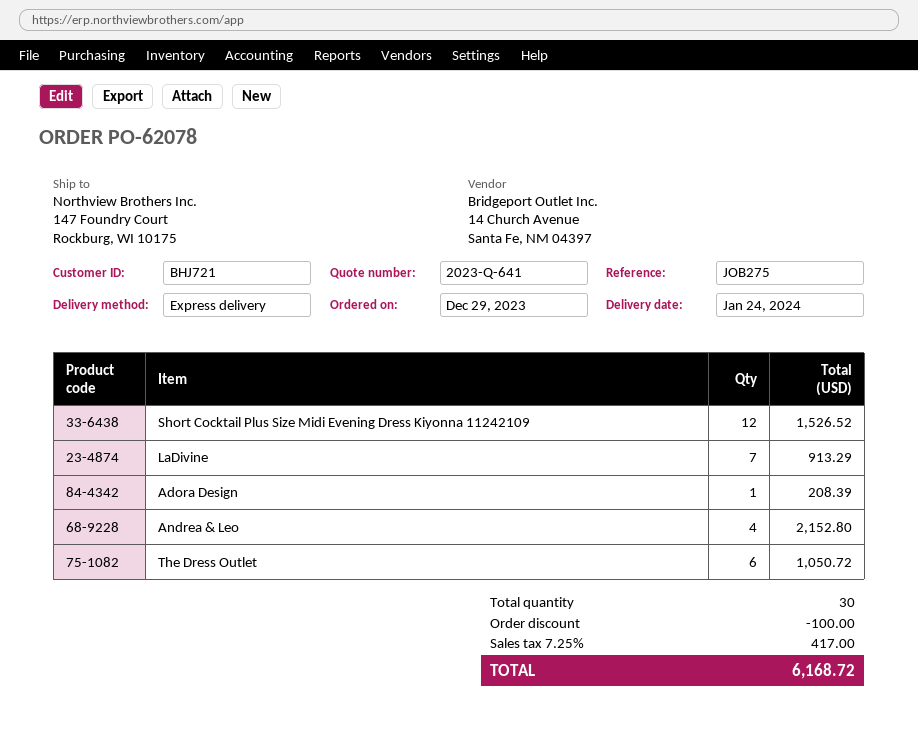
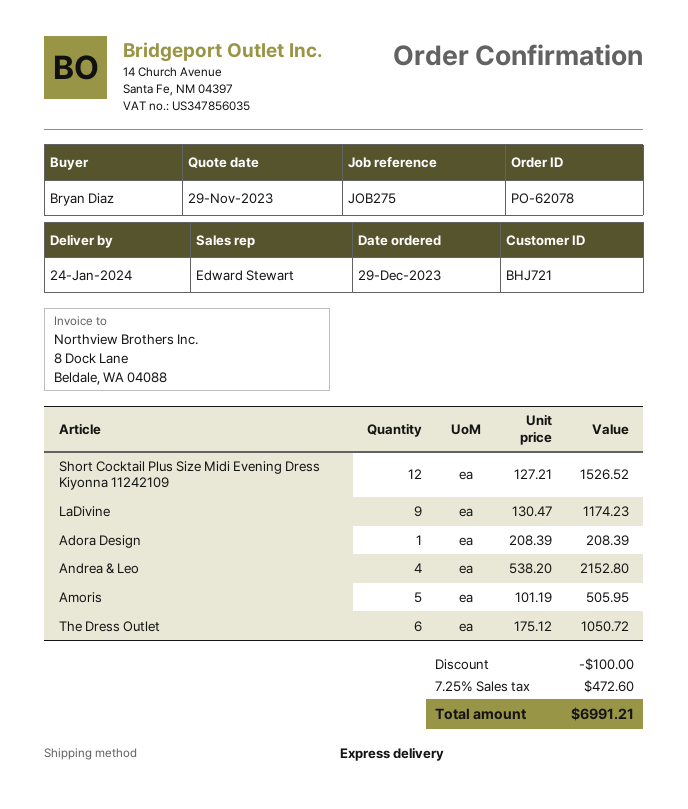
LaDivine: 7 for 913.29 -> 9 for 1174.23
Amoris: none -> 5 for 505.95
tax: 7.25% = 417.00 -> 7.25% = 472.60
total: 6168.72 -> 6991.21

